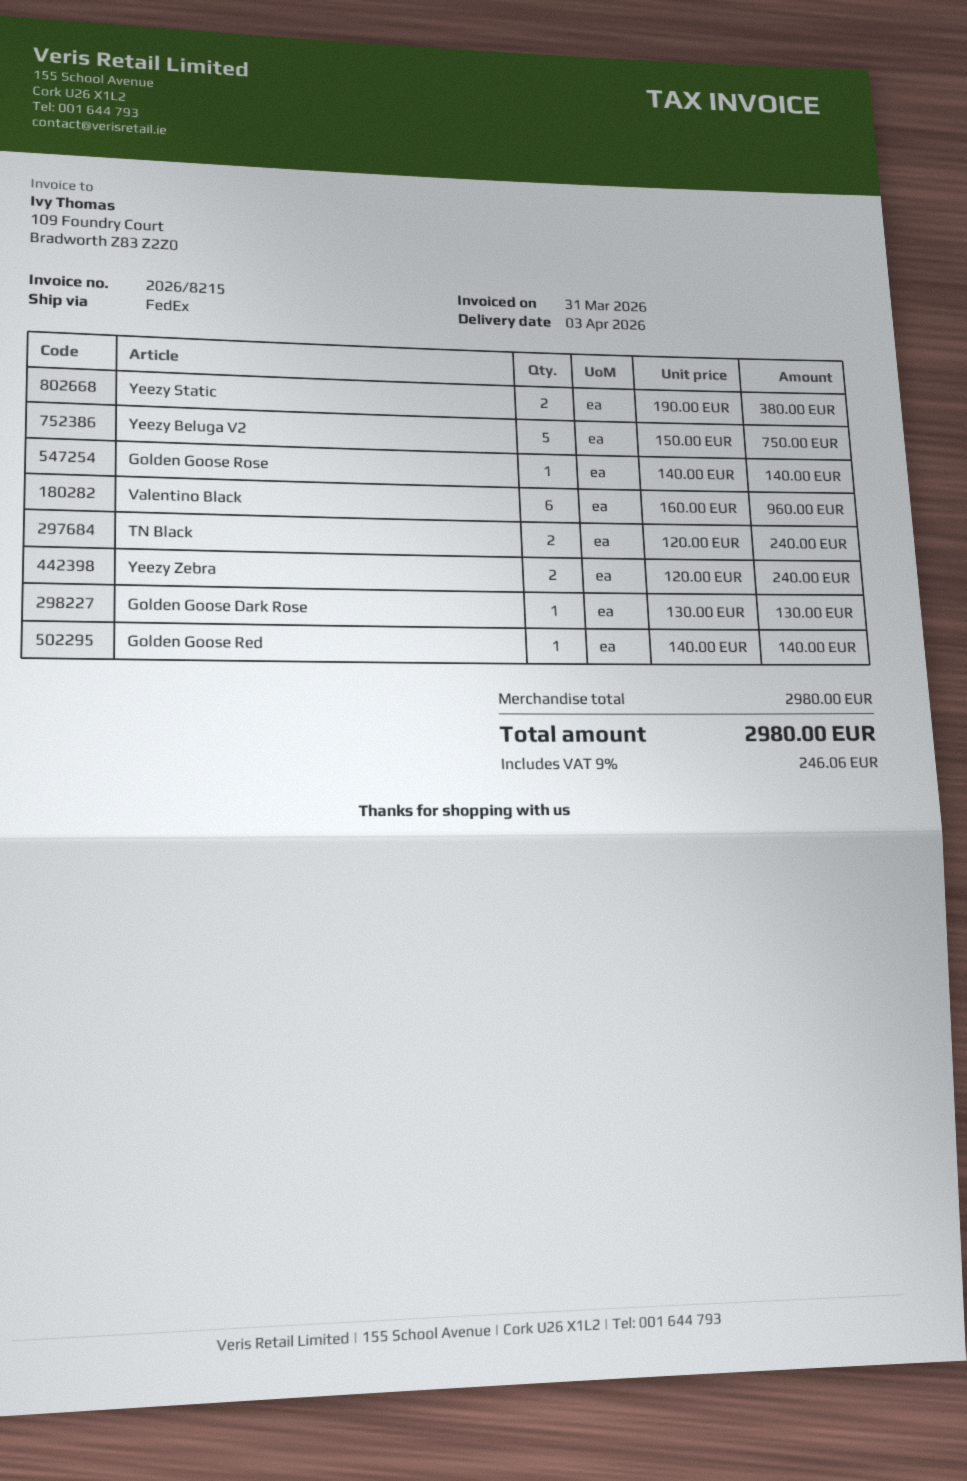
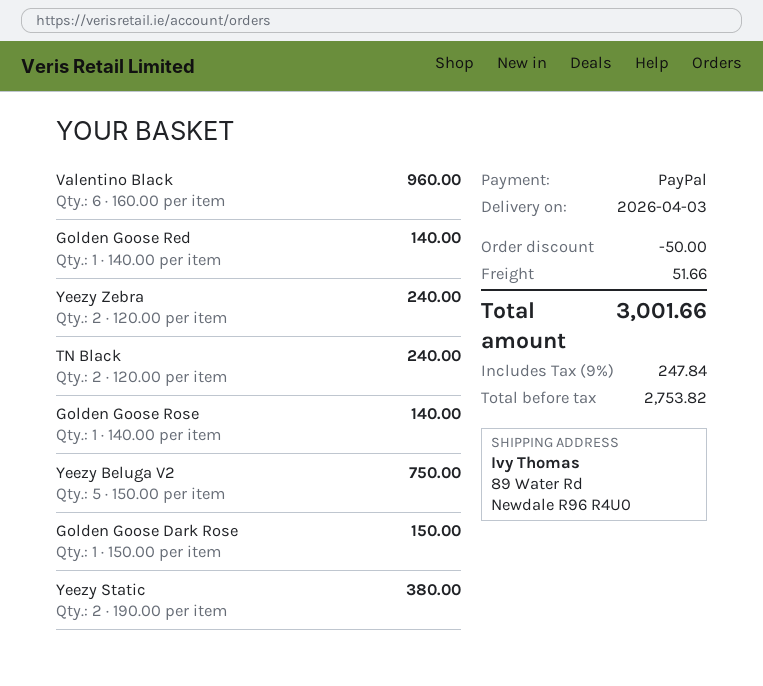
Golden Goose Dark Rose: 1 x 130.00 = 130.00 -> 1 x 150.00 = 150.00
discount: none -> 50.00
shipping: none -> 51.66
tax: 9% = 246.06 -> 9% = 247.84
total: 2980.00 -> 3001.66

